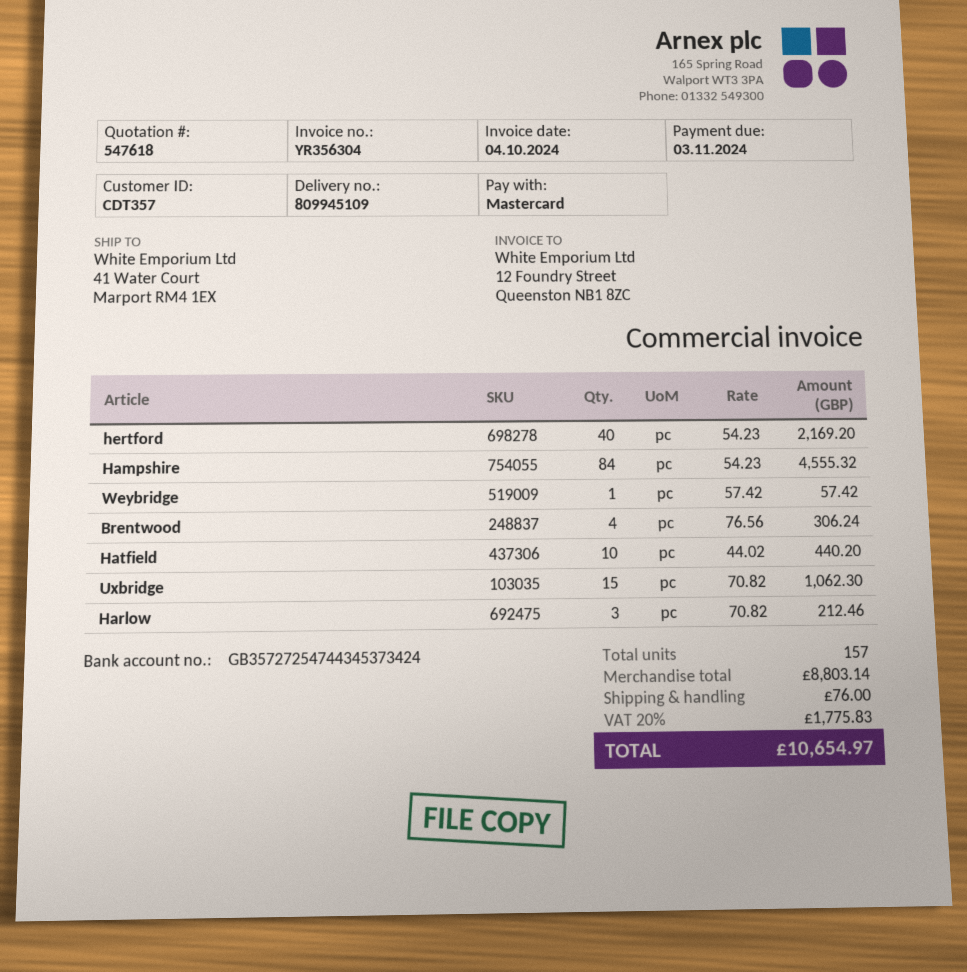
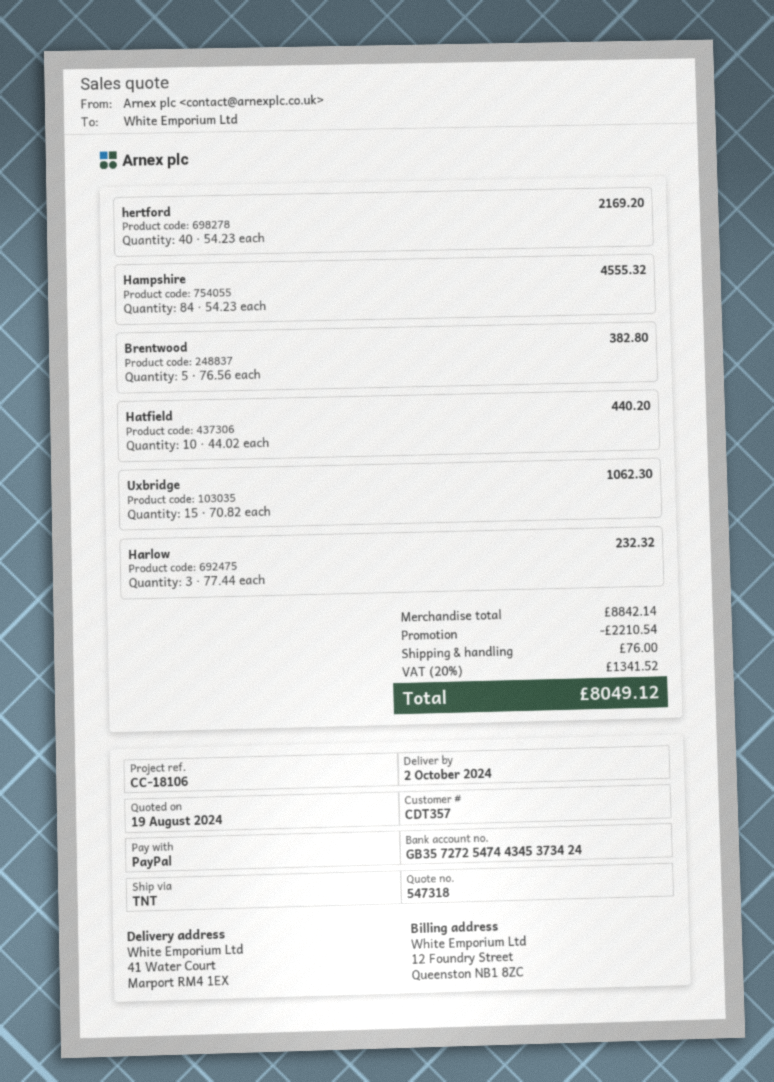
quote number: 547618 -> 547318
payment method: Mastercard -> PayPal
Weybridge: 1 x 57.42 = 57.42 -> none
Brentwood: 4 x 76.56 = 306.24 -> 5 x 76.56 = 382.80
Harlow: 3 x 70.82 = 212.46 -> 3 x 77.44 = 232.32
subtotal: 8803.14 -> 8842.14
discount: none -> 2210.54
tax: 20% = 1775.83 -> 20% = 1341.52
total: 10654.97 -> 8049.12

